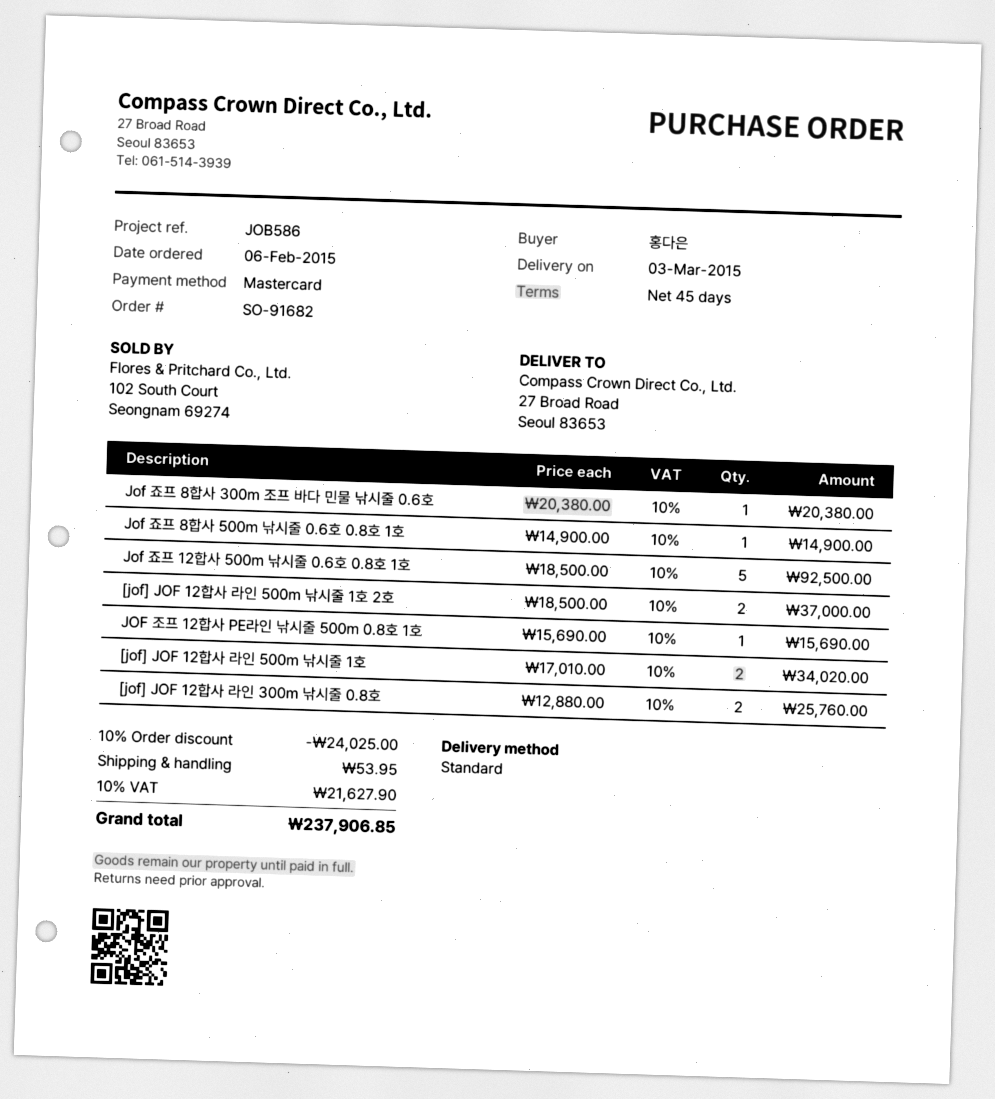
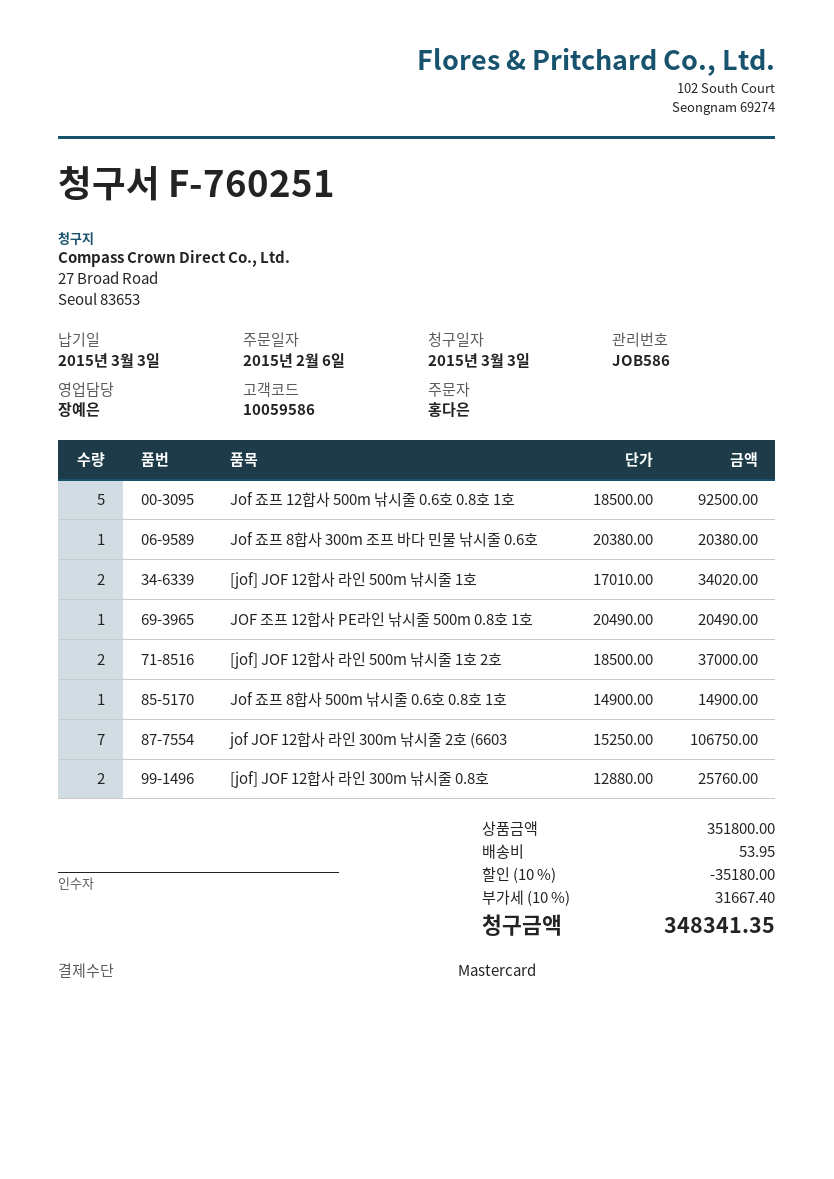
JOF 조프 12합사 PE라인 낚시줄 500m 0.8호 1호: 1 x 15690.00 = 15690.00 -> 1 x 20490.00 = 20490.00
jof JOF 12합사 라인 300m 낚시줄 2호 (6603: none -> 7 x 15250.00 = 106750.00
discount: 10% = 24025.00 -> 10% = 35180.00
tax: 10% = 21627.90 -> 10% = 31667.40
total: 237906.85 -> 348341.35

